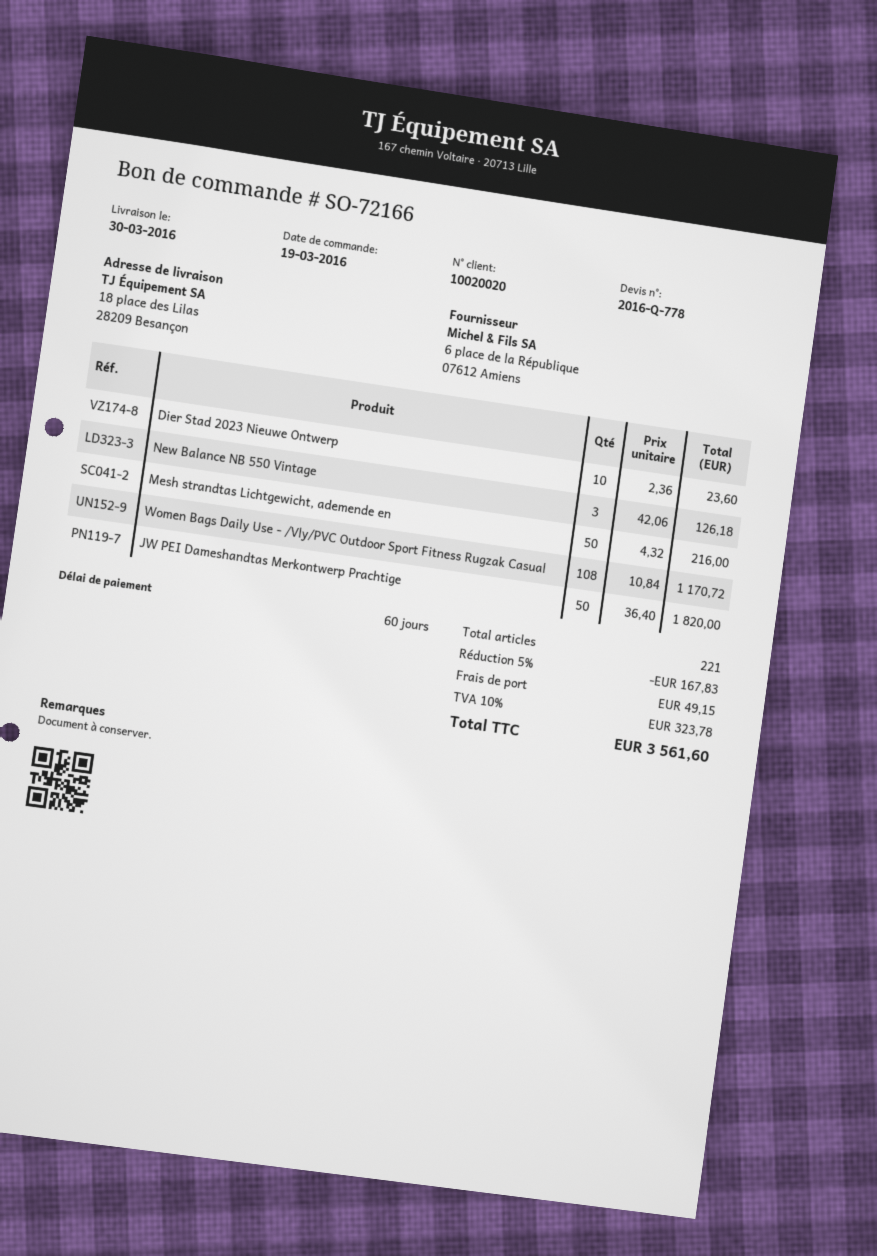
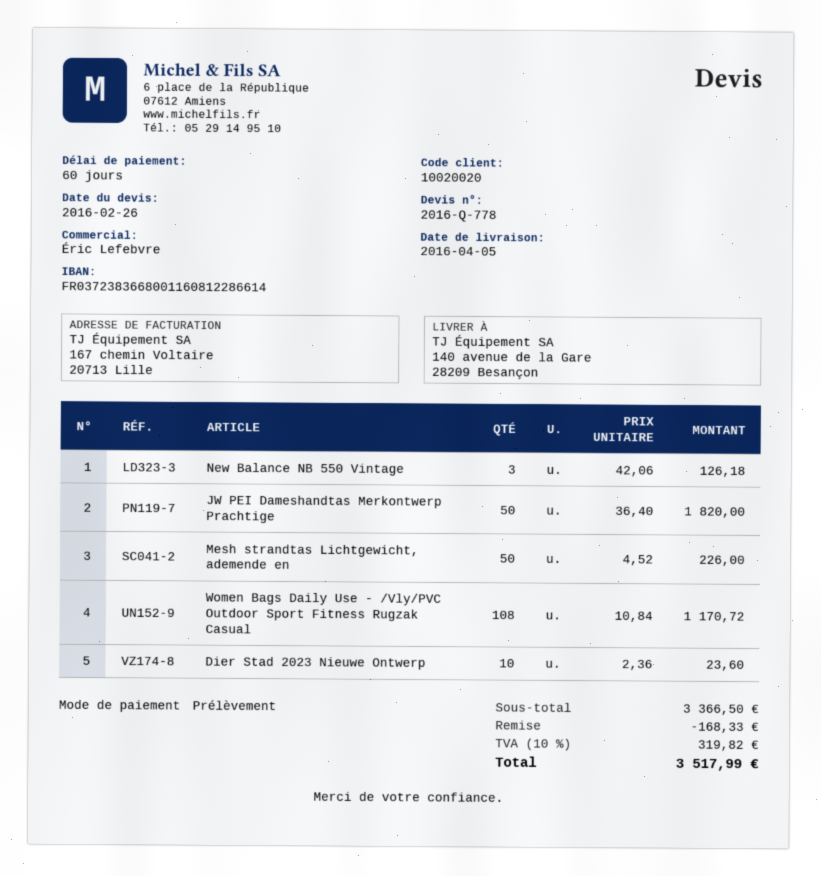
delivery date: 2016-03-30 -> 2016-04-05
ship to: 18 place des Lilas, 28209 Besançon -> 140 avenue de la Gare, 28209 Besançon
Mesh strandtas Lichtgewicht, ademende en: 50 x 4.32 = 216.00 -> 50 x 4.52 = 226.00
discount: 167.83 -> 168.33
shipping: 49.15 -> none
tax: 10% = 323.78 -> 10% = 319.82
total: 3561.60 -> 3517.99

